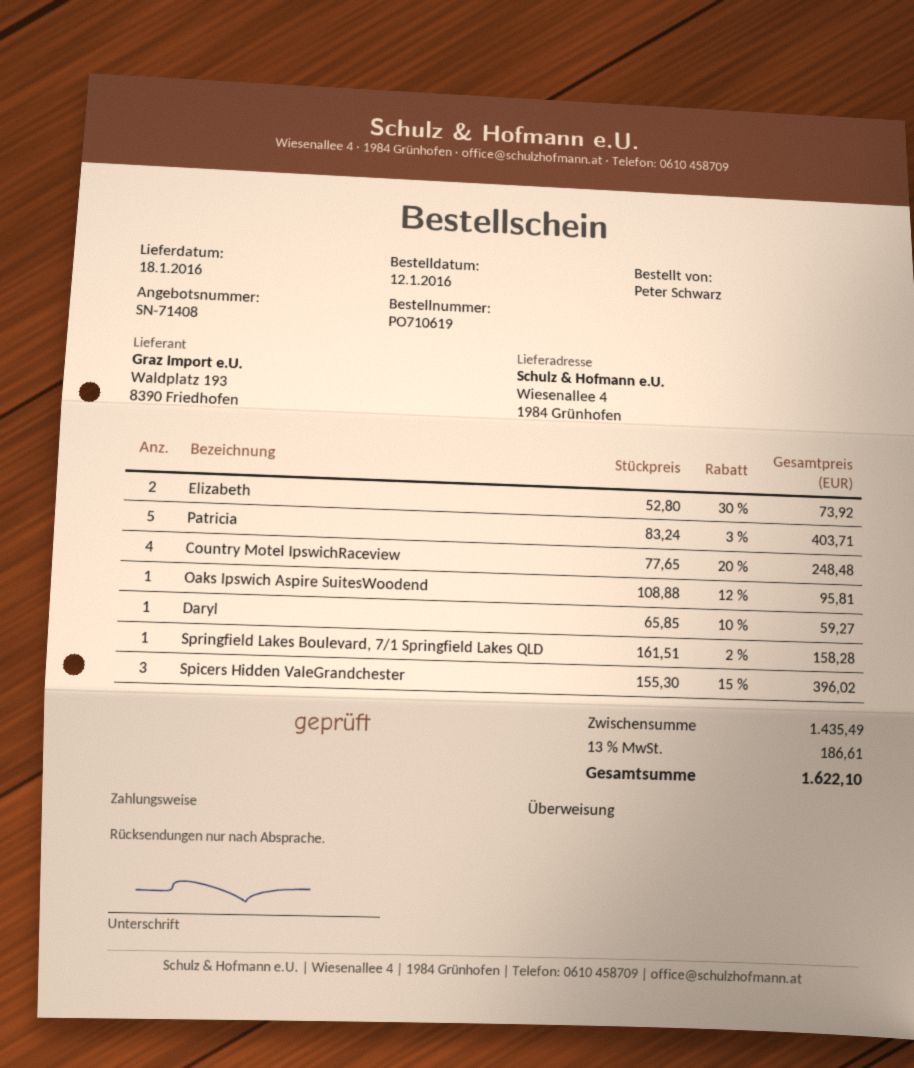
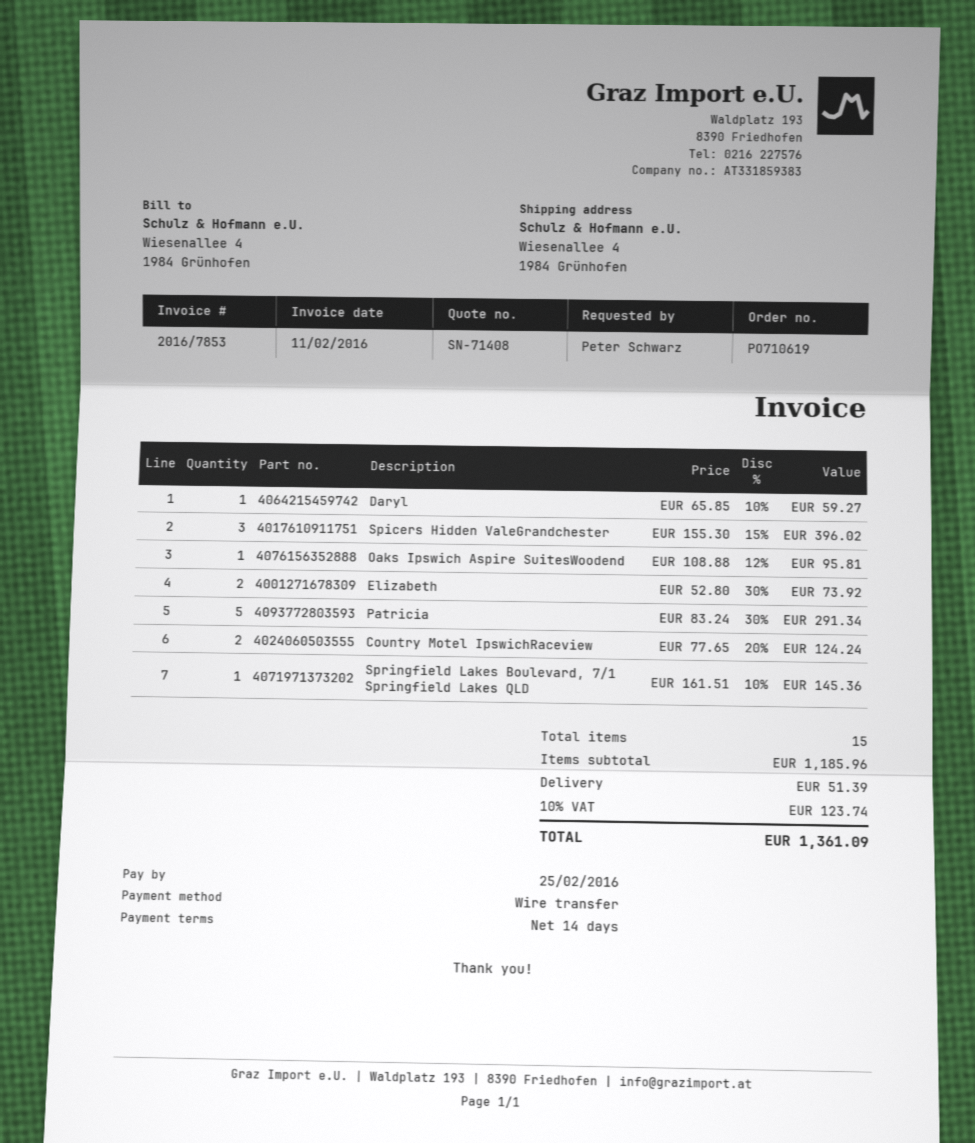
Patricia: 5 x 83.24 - 3% = 403.71 -> 5 x 83.24 - 30% = 291.34
Country Motel IpswichRaceview: 4 x 77.65 - 20% = 248.48 -> 2 x 77.65 - 20% = 124.24
Springfield Lakes Boulevard, 7/1 Springfield Lakes QLD: 1 x 161.51 - 2% = 158.28 -> 1 x 161.51 - 10% = 145.36
subtotal: 1435.49 -> 1185.96
shipping: none -> 51.39
tax: 13% = 186.61 -> 10% = 123.74
total: 1622.10 -> 1361.09

